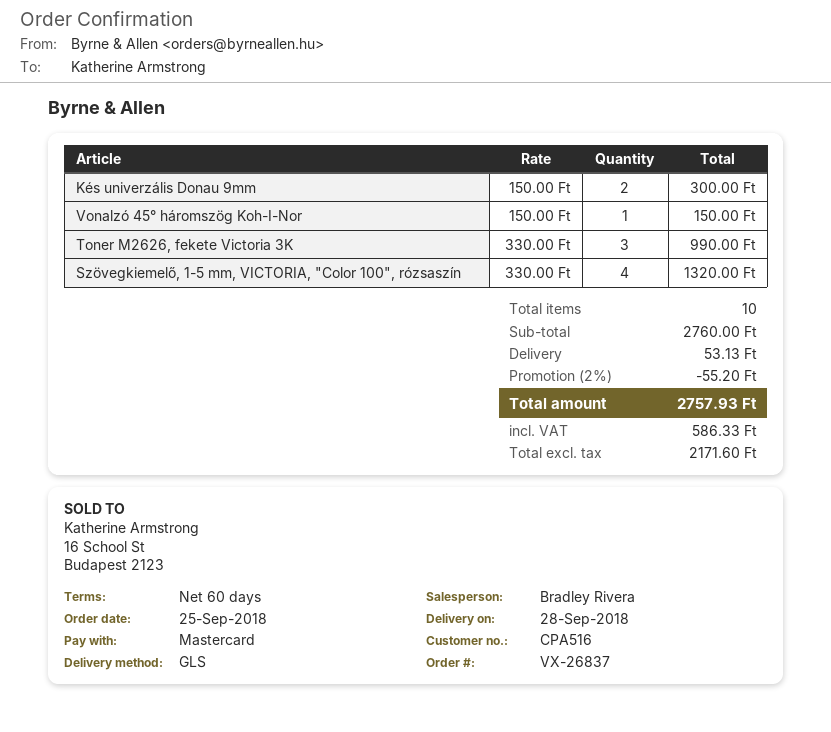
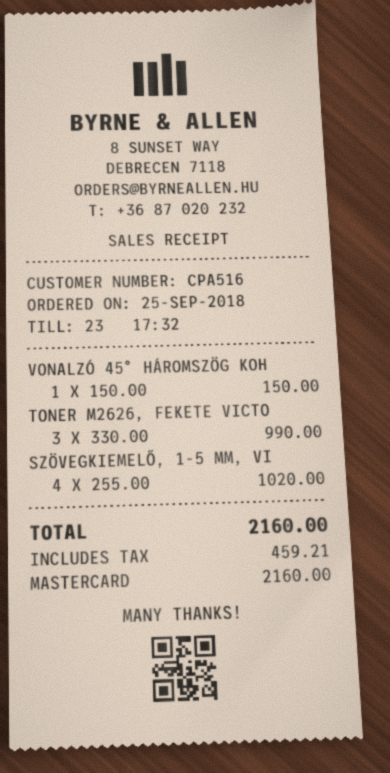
Kés univerzális Donau 9mm: 2 x 150.00 = 300.00 -> none
Szövegkiemelő, 1-5 mm, VICTORIA, "Color 100", rózsaszín: 4 x 330.00 = 1320.00 -> 4 x 255.00 = 1020.00
discount: 2% = 55.20 -> none
shipping: 53.13 -> none
tax: 586.33 -> 459.21
total: 2757.93 -> 2160.00

